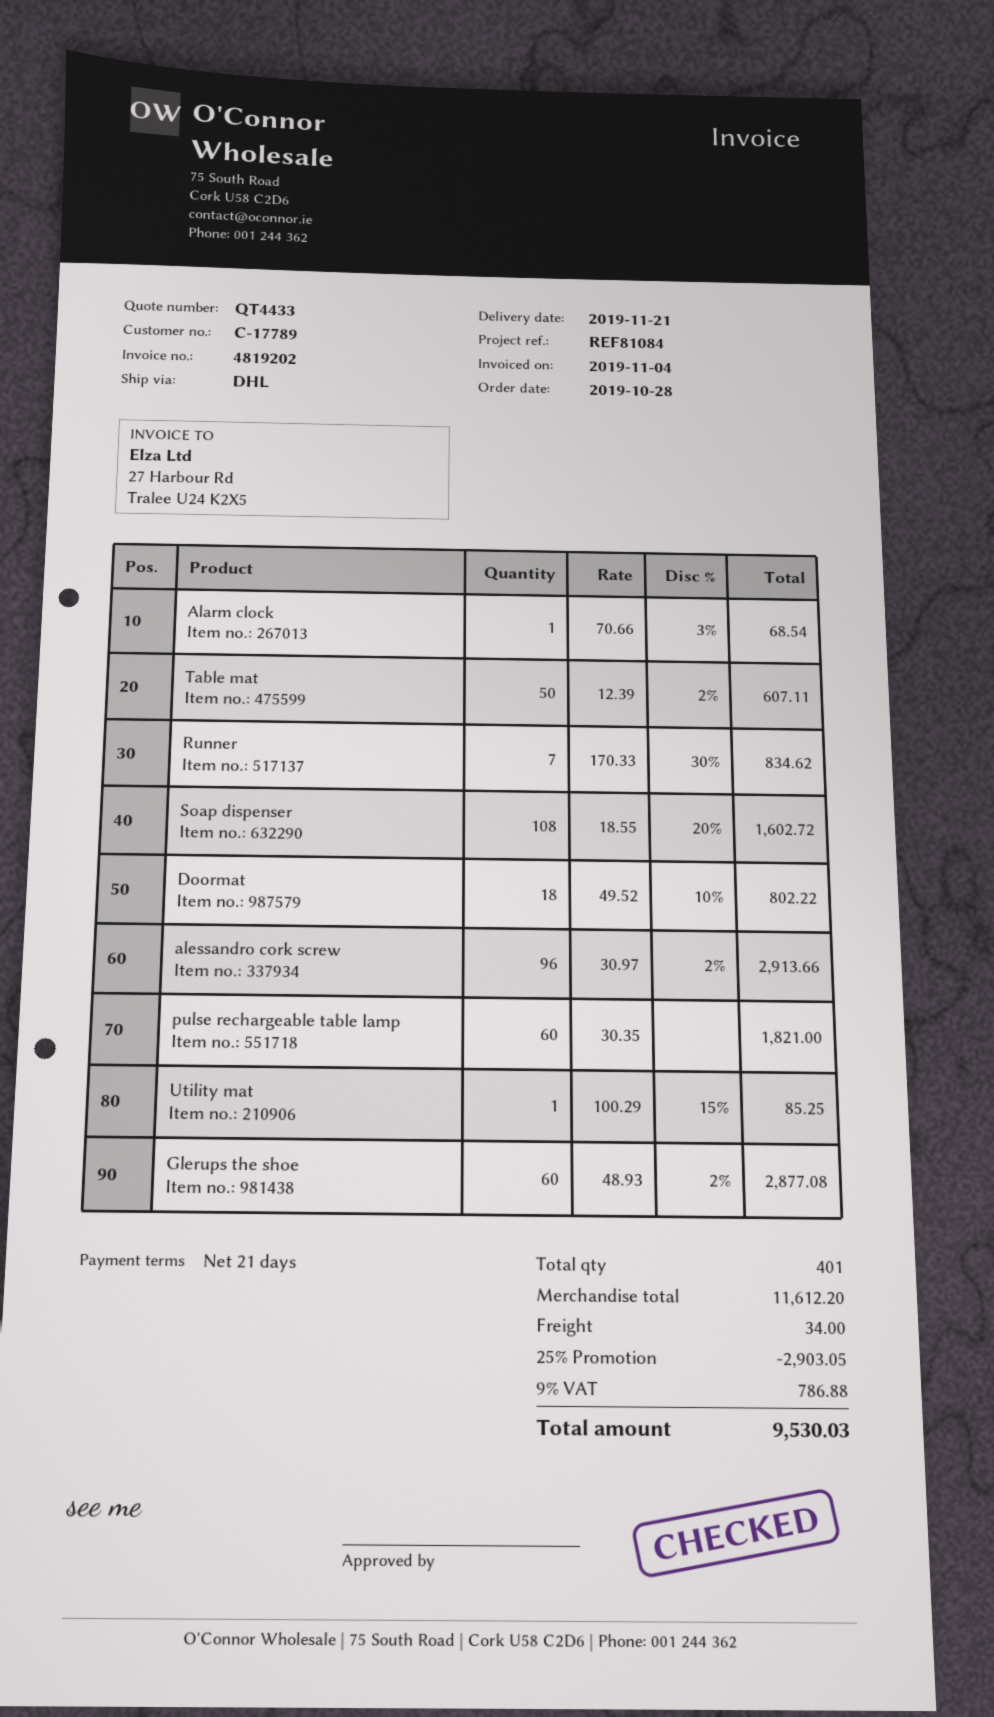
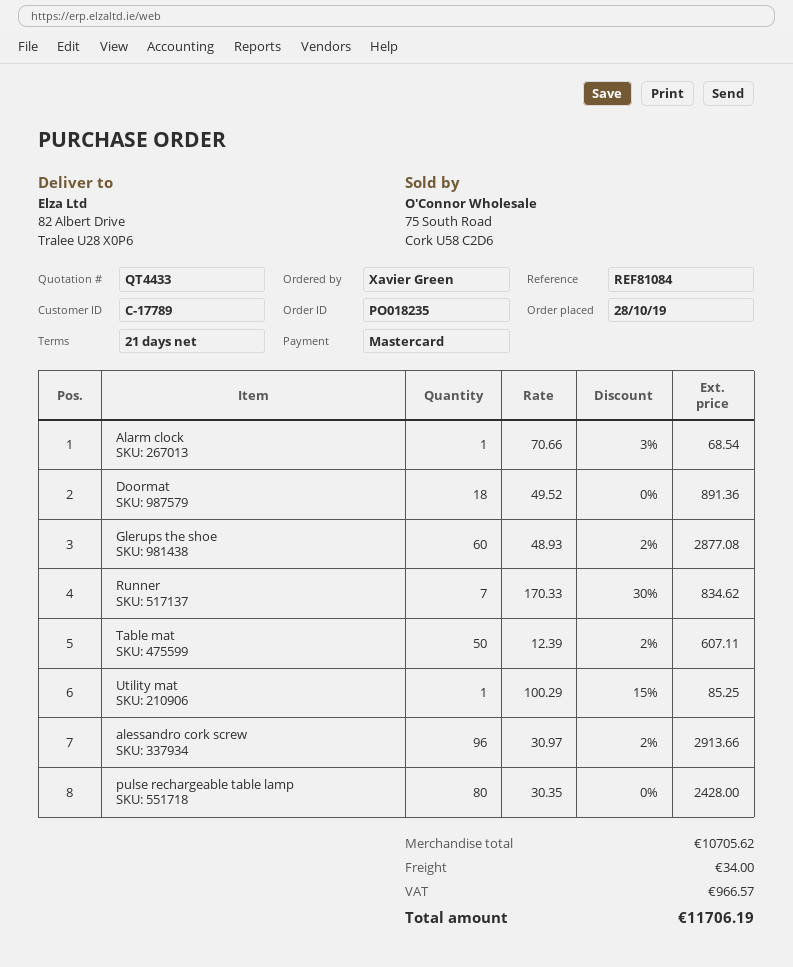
Soap dispenser: 108 x 18.55 - 20% = 1602.72 -> none
Doormat: 18 x 49.52 - 10% = 802.22 -> 18 x 49.52 = 891.36
pulse rechargeable table lamp: 60 x 30.35 = 1821.00 -> 80 x 30.35 = 2428.00
subtotal: 11612.20 -> 10705.62
discount: 25% = 2903.05 -> none
tax: 786.88 -> 966.57
total: 9530.03 -> 11706.19

